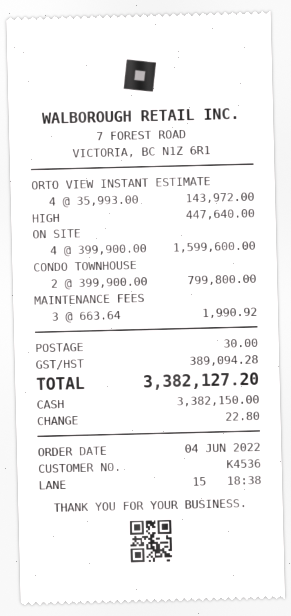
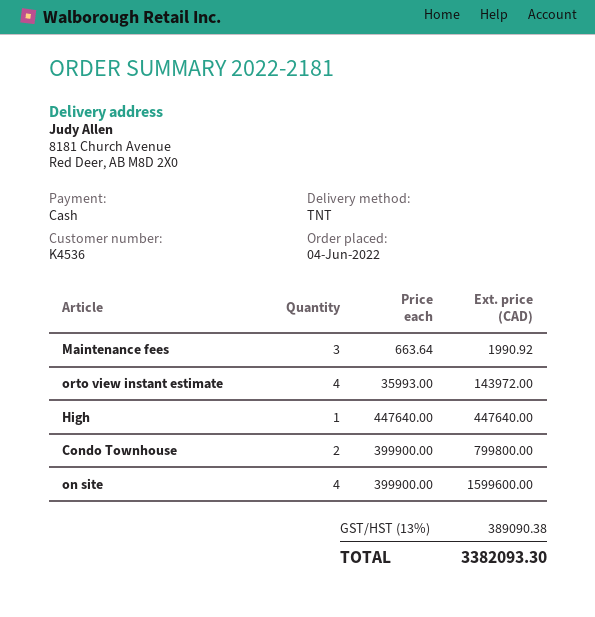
shipping: 30.00 -> none
tax: 389094.28 -> 389090.38
total: 3382127.20 -> 3382093.30

